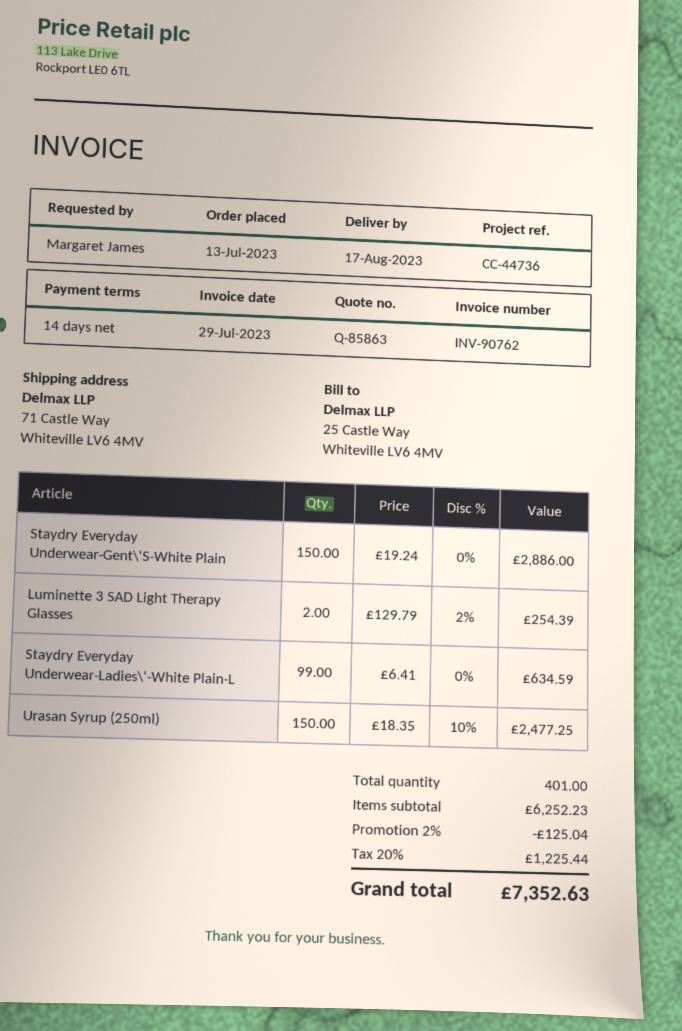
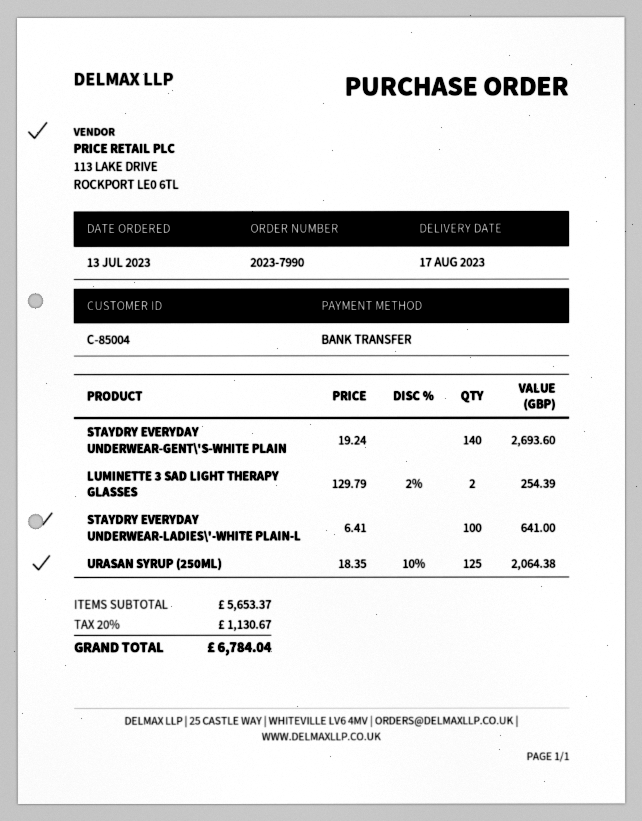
Staydry Everyday Underwear-Gent\'S-White Plain: 150 x 19.24 = 2886.00 -> 140 x 19.24 = 2693.60
Staydry Everyday Underwear-Ladies\'-White Plain-L: 99 x 6.41 = 634.59 -> 100 x 6.41 = 641.00
Urasan Syrup (250ml): 150 x 18.35 - 10% = 2477.25 -> 125 x 18.35 - 10% = 2064.38
subtotal: 6252.23 -> 5653.37
discount: 2% = 125.04 -> none
tax: 20% = 1225.44 -> 20% = 1130.67
total: 7352.63 -> 6784.04

